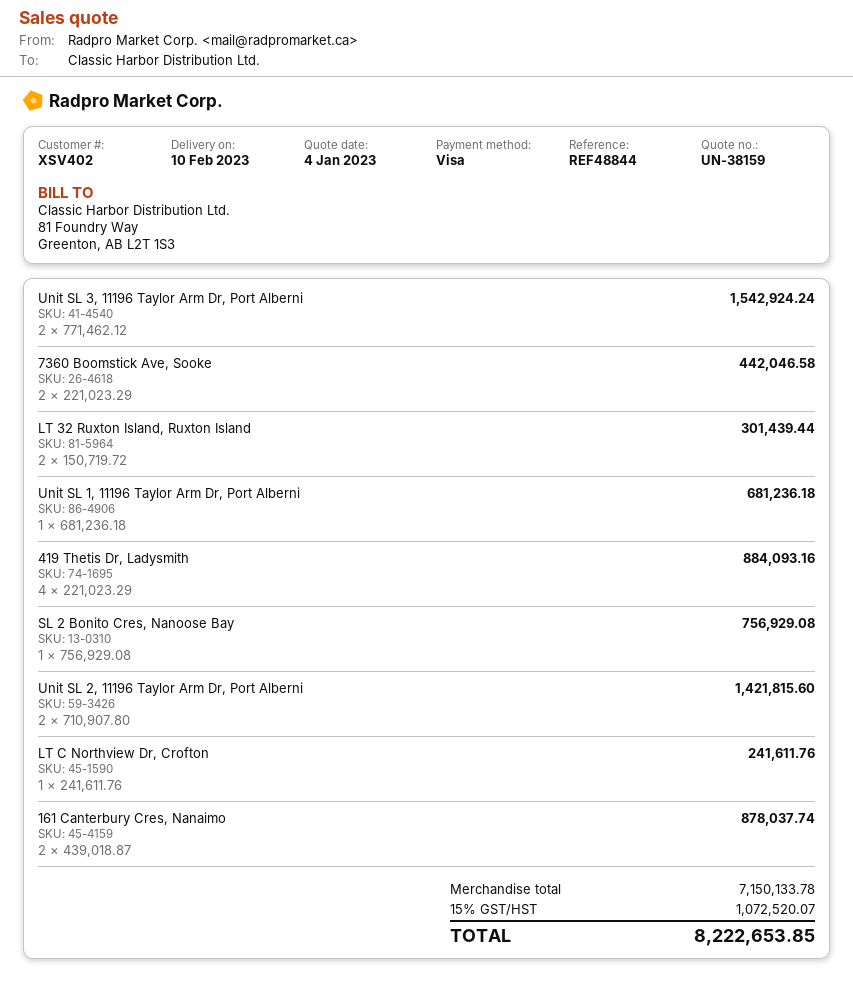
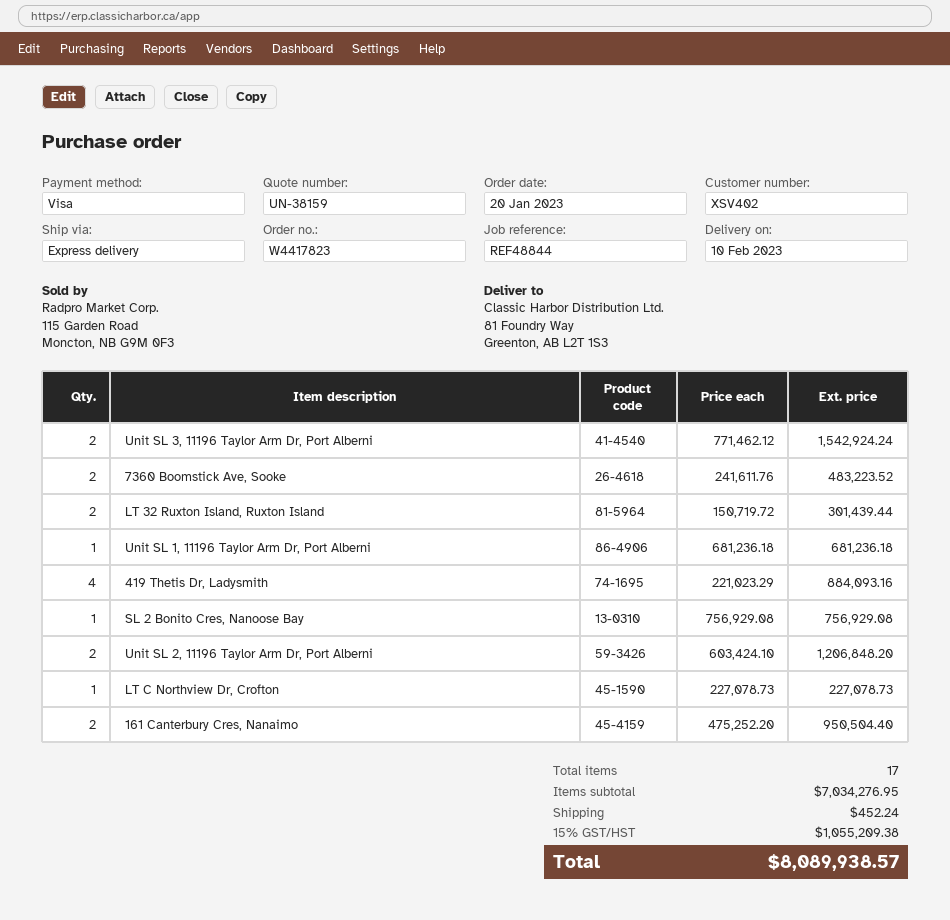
7360 Boomstick Ave, Sooke: 2 x 221023.29 = 442046.58 -> 2 x 241611.76 = 483223.52
Unit SL 2, 11196 Taylor Arm Dr, Port Alberni: 2 x 710907.80 = 1421815.60 -> 2 x 603424.10 = 1206848.20
LT C Northview Dr, Crofton: 1 x 241611.76 = 241611.76 -> 1 x 227078.73 = 227078.73
161 Canterbury Cres, Nanaimo: 2 x 439018.87 = 878037.74 -> 2 x 475252.20 = 950504.40
subtotal: 7150133.78 -> 7034276.95
shipping: none -> 452.24
tax: 15% = 1072520.07 -> 15% = 1055209.38
total: 8222653.85 -> 8089938.57

